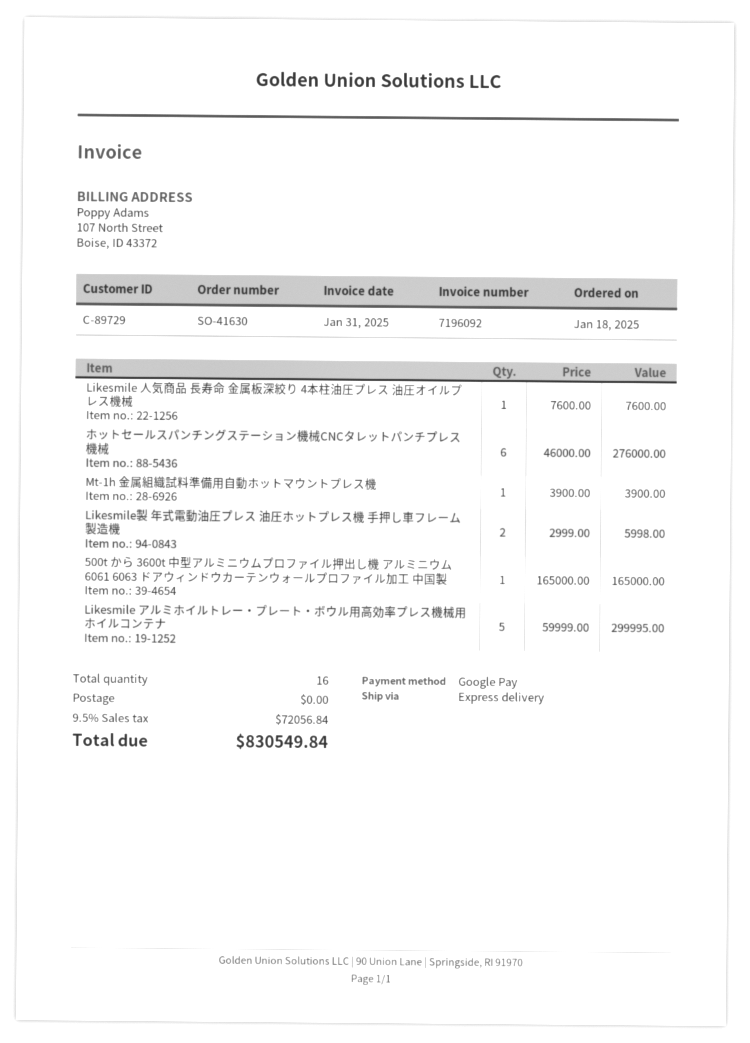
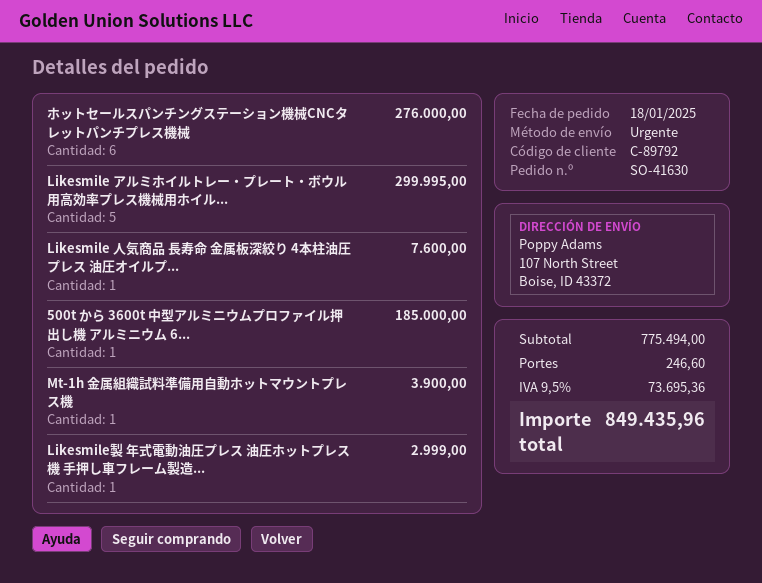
customer number: C-89729 -> C-89792
Likesmile製 年式電動油圧プレス 油圧ホットプレス機 手押し車フレーム製造機: 2 for 5998.00 -> 1 for 2999.00
500t から 3600t 中型アルミニウムプロファイル押出し機 アルミニウム 6061 6063 ドアウィンドウカーテンウォールプロファイル加工 中国製: 1 for 165000.00 -> 1 for 185000.00
shipping: 0.00 -> 246.60
tax: 9.5% = 72056.84 -> 9.5% = 73695.36
total: 830549.84 -> 849435.96

